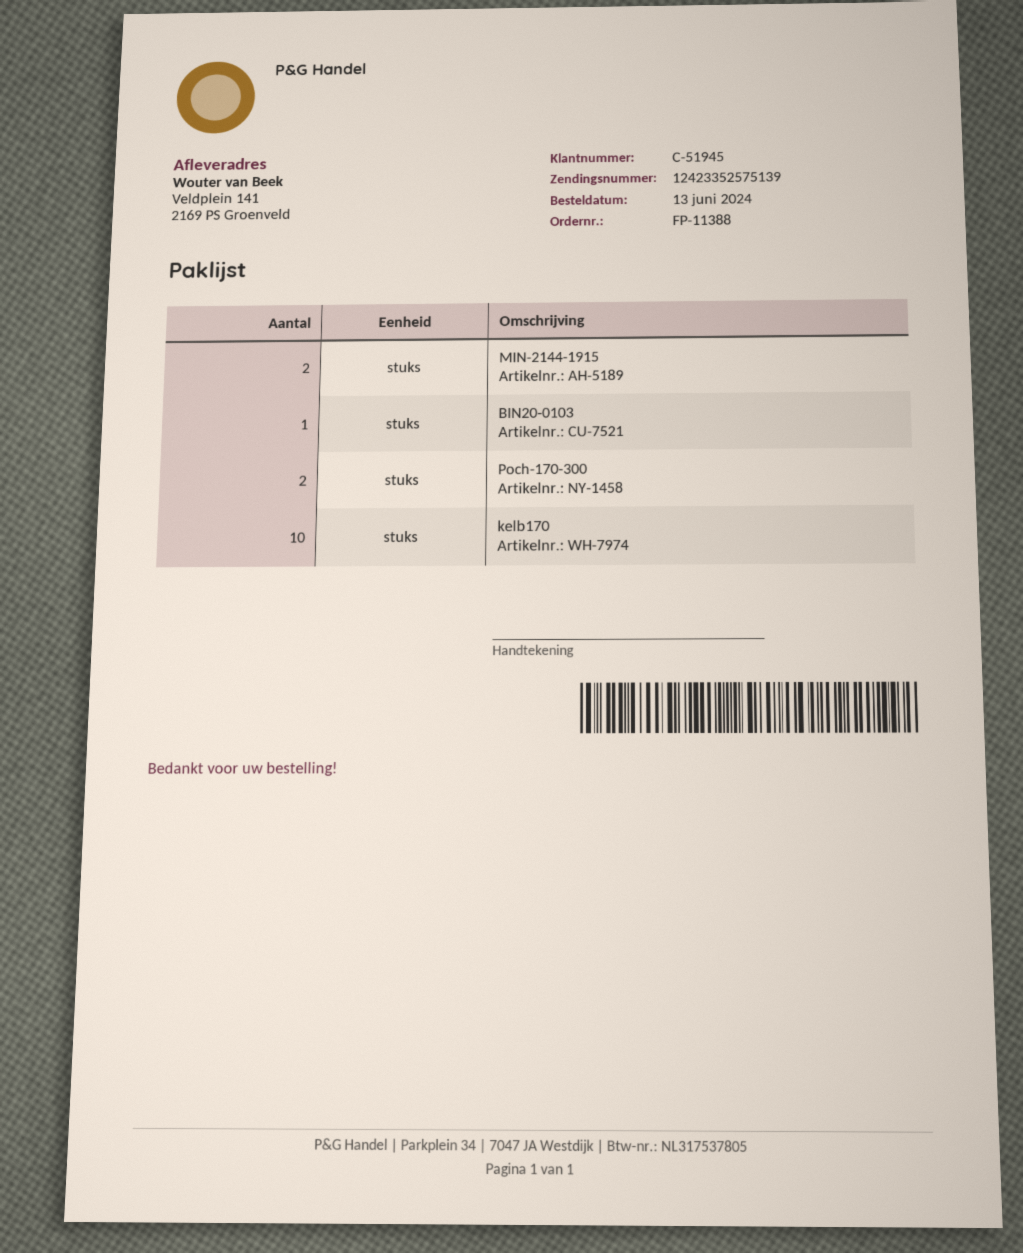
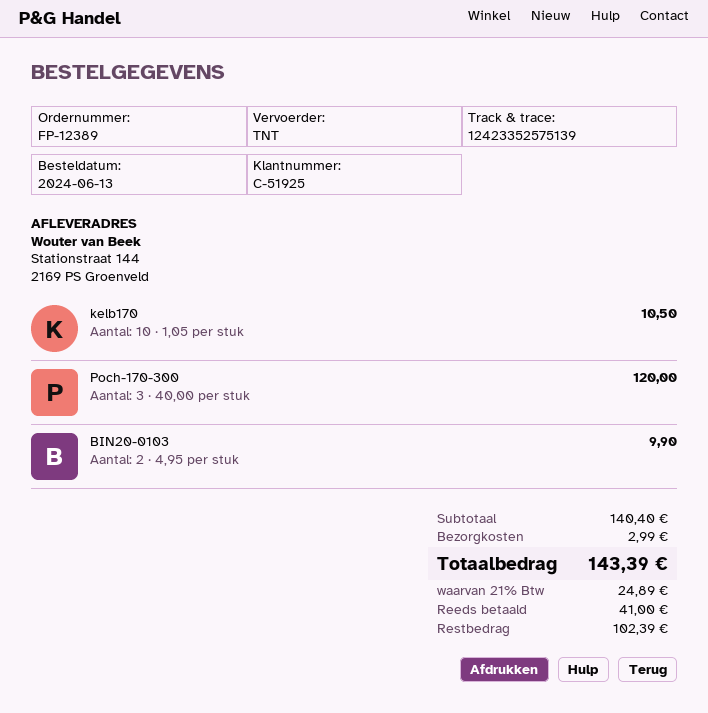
order number: FP-11388 -> FP-12389
customer number: C-51945 -> C-51925
ship to: Veldplein 141, 2169 PS Groenveld -> Stationstraat 144, 2169 PS Groenveld
MIN-2144-1915: 2 -> none
BIN20-0103: 1 -> 2
Poch-170-300: 2 -> 3

